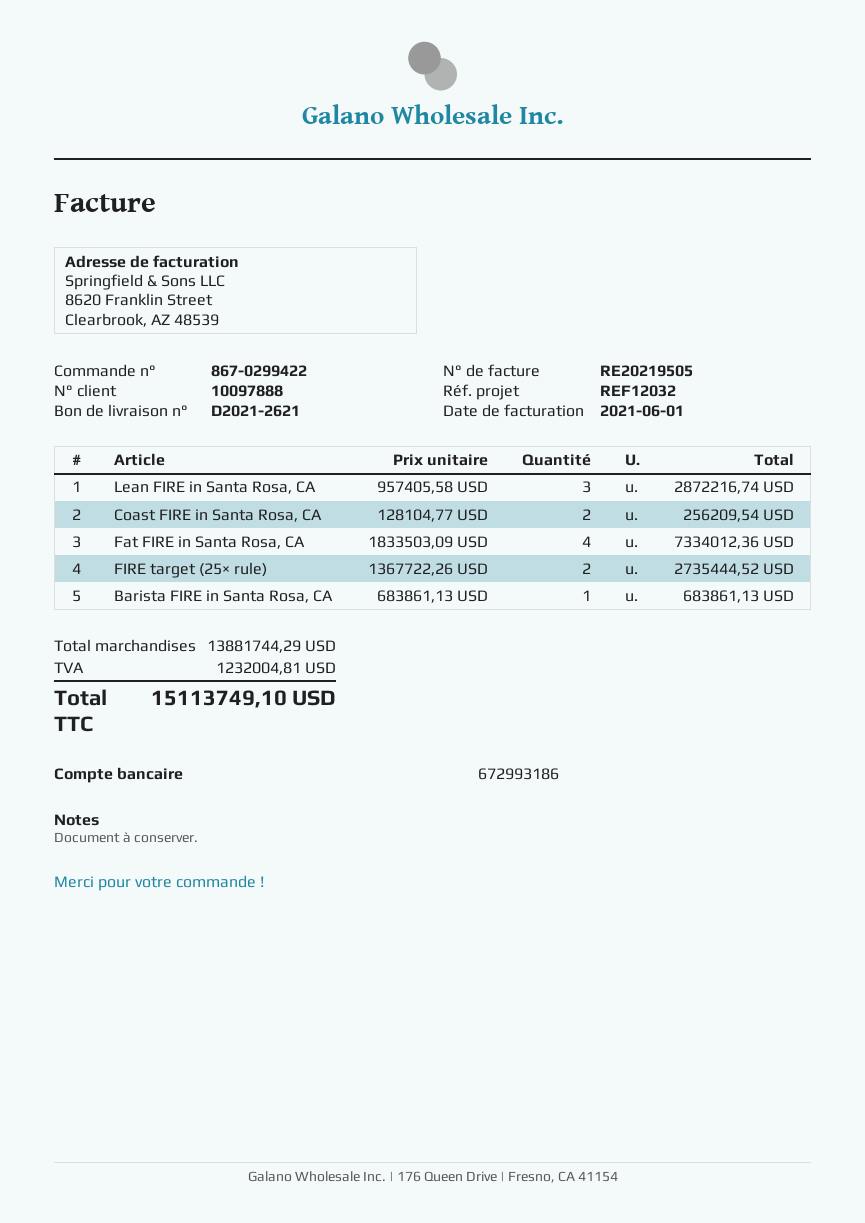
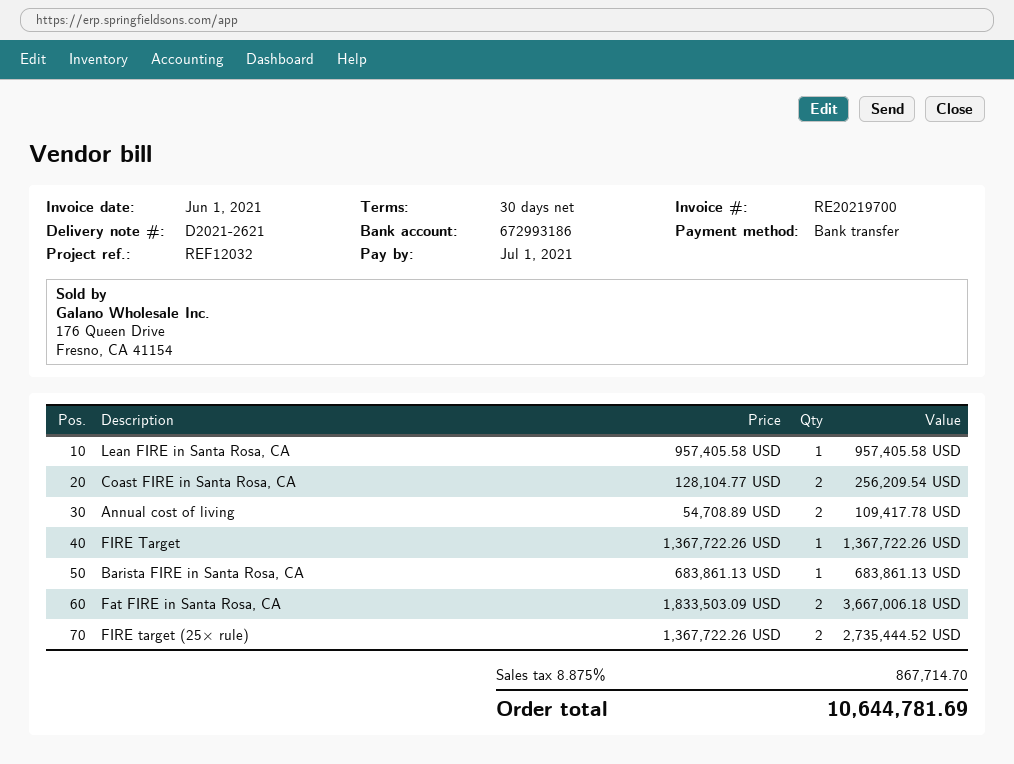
invoice number: RE20219505 -> RE20219700
Lean FIRE in Santa Rosa, CA: 3 x 957405.58 = 2872216.74 -> 1 x 957405.58 = 957405.58
Fat FIRE in Santa Rosa, CA: 4 x 1833503.09 = 7334012.36 -> 2 x 1833503.09 = 3667006.18
Annual cost of living: none -> 2 x 54708.89 = 109417.78
FIRE Target: none -> 1 x 1367722.26 = 1367722.26
tax: 1232004.81 -> 867714.70
total: 15113749.10 -> 10644781.69

